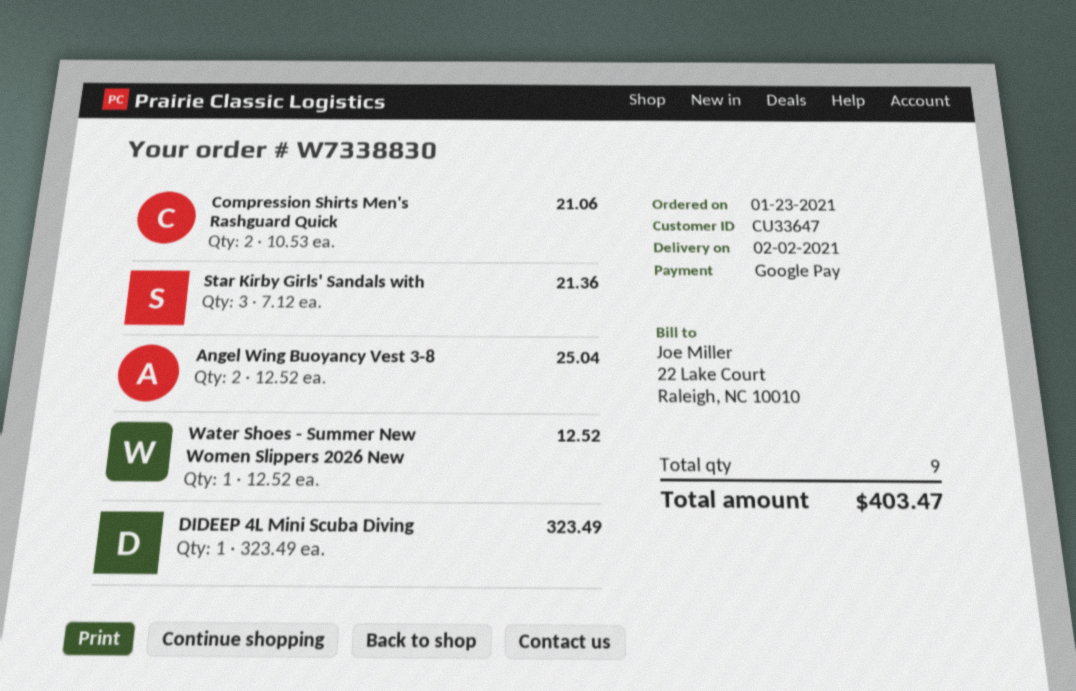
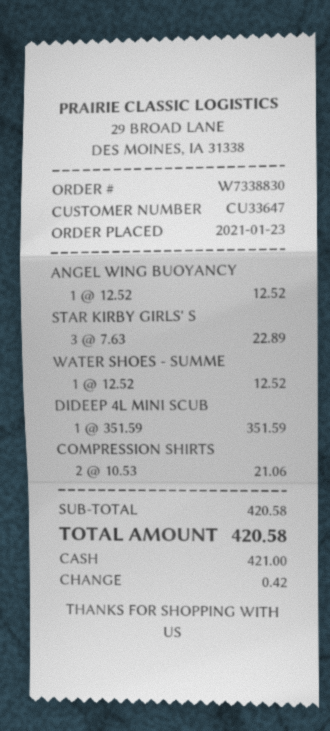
payment method: Google Pay -> cash
Star Kirby Girls' Sandals with: 3 x 7.12 = 21.36 -> 3 x 7.63 = 22.89
Angel Wing Buoyancy Vest 3-8: 2 x 12.52 = 25.04 -> 1 x 12.52 = 12.52
DIDEEP 4L Mini Scuba Diving: 1 x 323.49 = 323.49 -> 1 x 351.59 = 351.59
total: 403.47 -> 420.58

